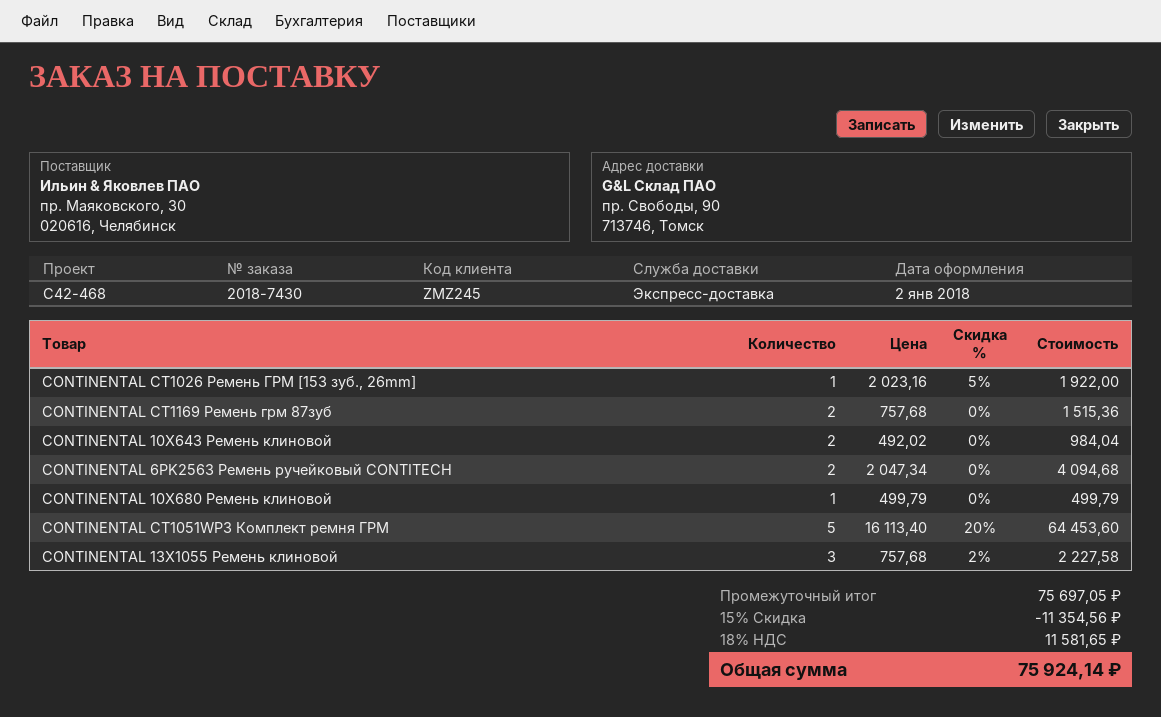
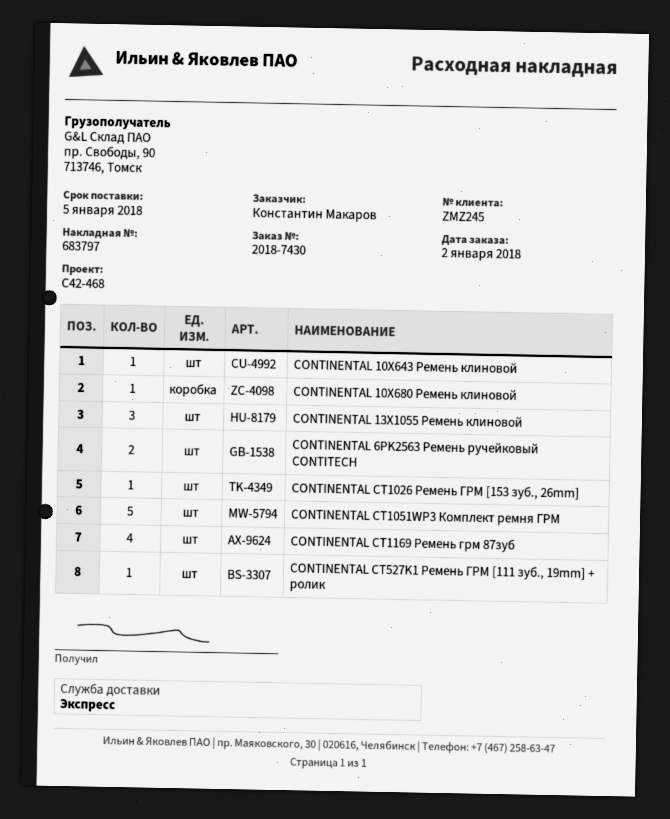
CONTINENTAL CT1169 Ремень грм 87зуб: 2 -> 4
CONTINENTAL 10X643 Ремень клиновой: 2 -> 1
CONTINENTAL CT527K1 Ремень ГРМ [111 зуб., 19mm] + ролик: none -> 1

